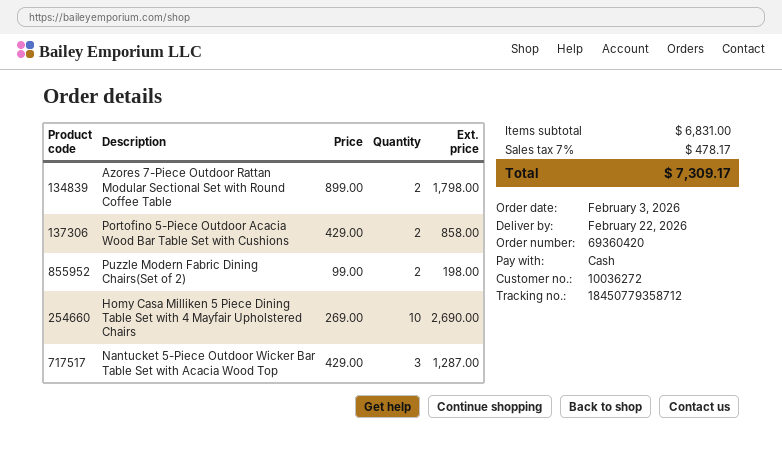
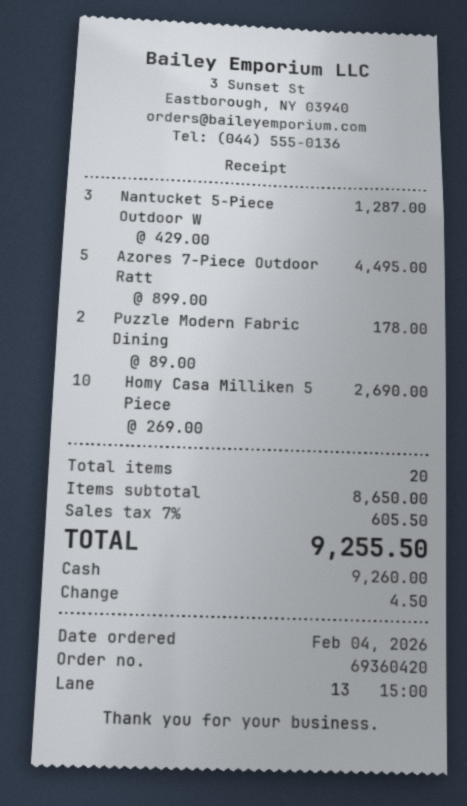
order date: 2026-02-03 -> 2026-02-04
Azores 7-Piece Outdoor Rattan Modular Sectional Set with Round Coffee Table: 2 x 899.00 = 1798.00 -> 5 x 899.00 = 4495.00
Portofino 5-Piece Outdoor Acacia Wood Bar Table Set with Cushions: 2 x 429.00 = 858.00 -> none
Puzzle Modern Fabric Dining Chairs(Set of 2): 2 x 99.00 = 198.00 -> 2 x 89.00 = 178.00
subtotal: 6831.00 -> 8650.00
tax: 7% = 478.17 -> 7% = 605.50
total: 7309.17 -> 9255.50

